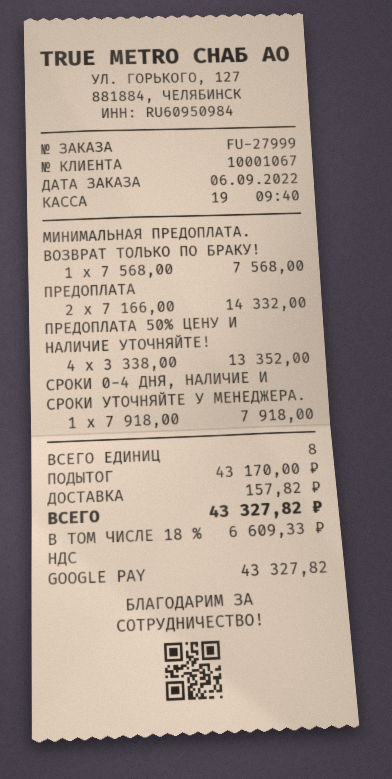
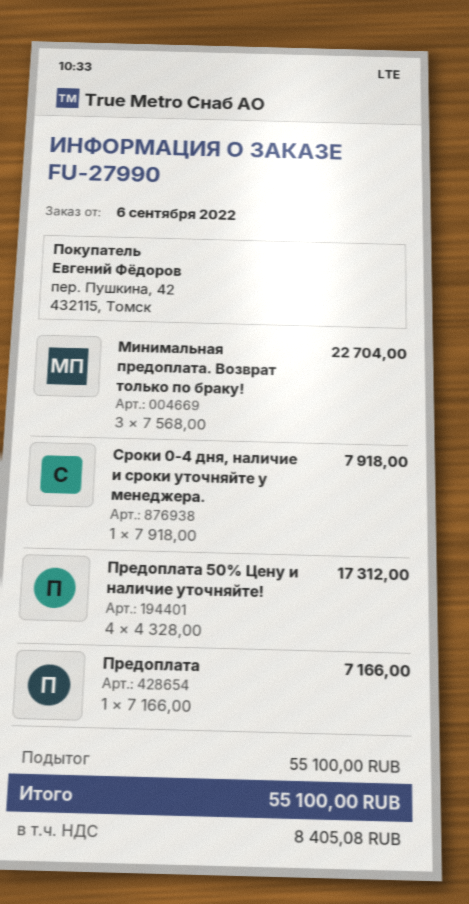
order number: FU-27999 -> FU-27990
МИНИМАЛЬНАЯ ПРЕДОПЛАТА. ВОЗВРАТ ТОЛЬКО ПО БРАКУ!: 1 x 7568.00 = 7568.00 -> 3 x 7568.00 = 22704.00
ПРЕДОПЛАТА: 2 x 7166.00 = 14332.00 -> 1 x 7166.00 = 7166.00
ПРЕДОПЛАТА 50% ЦЕНУ И НАЛИЧИЕ УТОЧНЯЙТЕ!: 4 x 3338.00 = 13352.00 -> 4 x 4328.00 = 17312.00
subtotal: 43170.00 -> 55100.00
shipping: 157.82 -> none
tax: 6609.33 -> 8405.08
total: 43327.82 -> 55100.00

